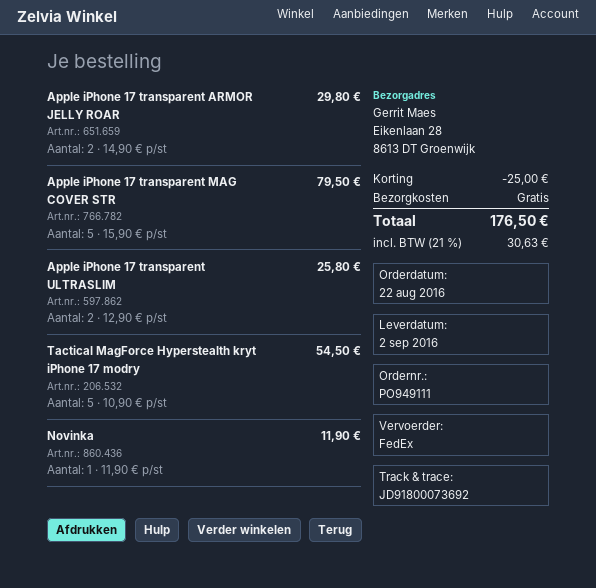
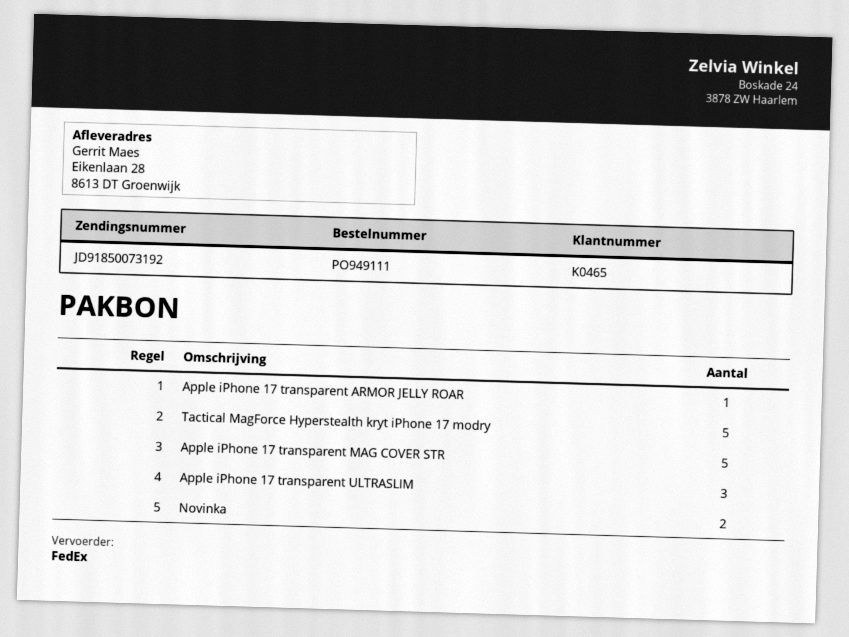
tracking number: JD91800073692 -> JD91850073192
Apple iPhone 17 transparent ARMOR JELLY ROAR: 2 -> 1
Apple iPhone 17 transparent ULTRASLIM: 2 -> 3
Novinka: 1 -> 2

